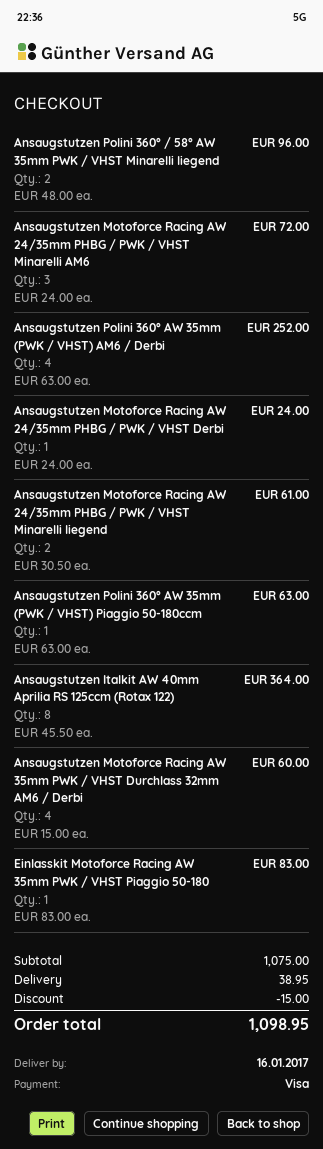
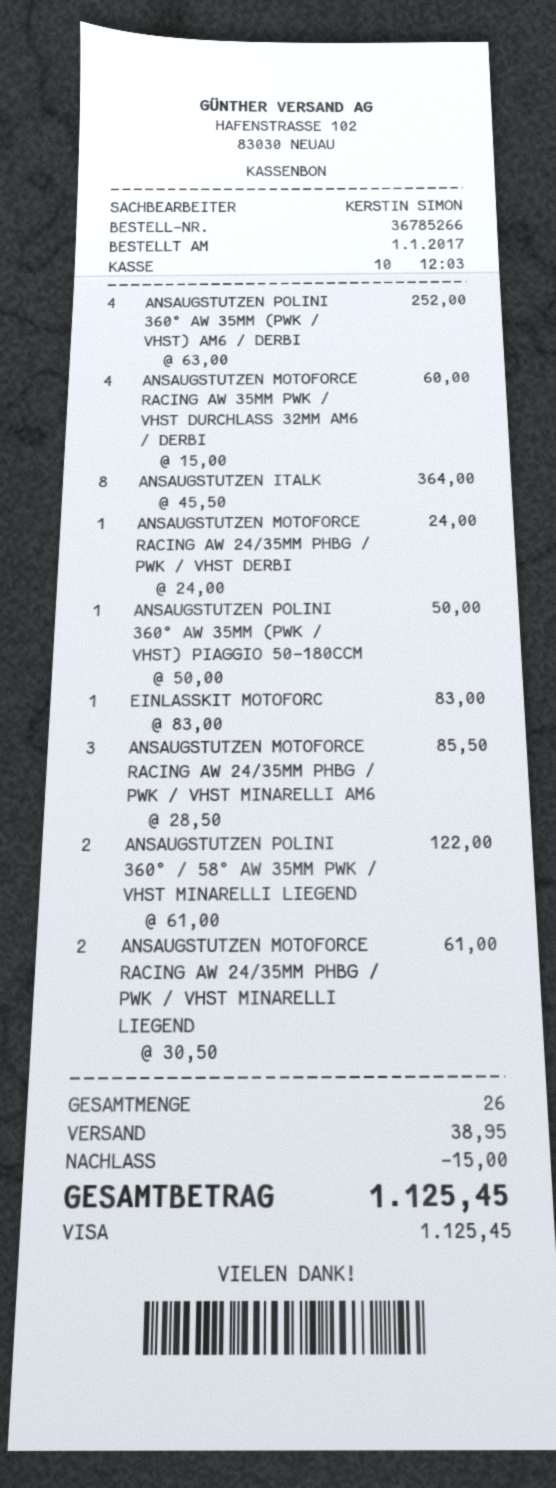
Ansaugstutzen Polini 360° / 58° AW 35mm PWK / VHST Minarelli liegend: 2 x 48.00 = 96.00 -> 2 x 61.00 = 122.00
Ansaugstutzen Motoforce Racing AW 24/35mm PHBG / PWK / VHST Minarelli AM6: 3 x 24.00 = 72.00 -> 3 x 28.50 = 85.50
Ansaugstutzen Polini 360° AW 35mm (PWK / VHST) Piaggio 50-180ccm: 1 x 63.00 = 63.00 -> 1 x 50.00 = 50.00
total: 1098.95 -> 1125.45

